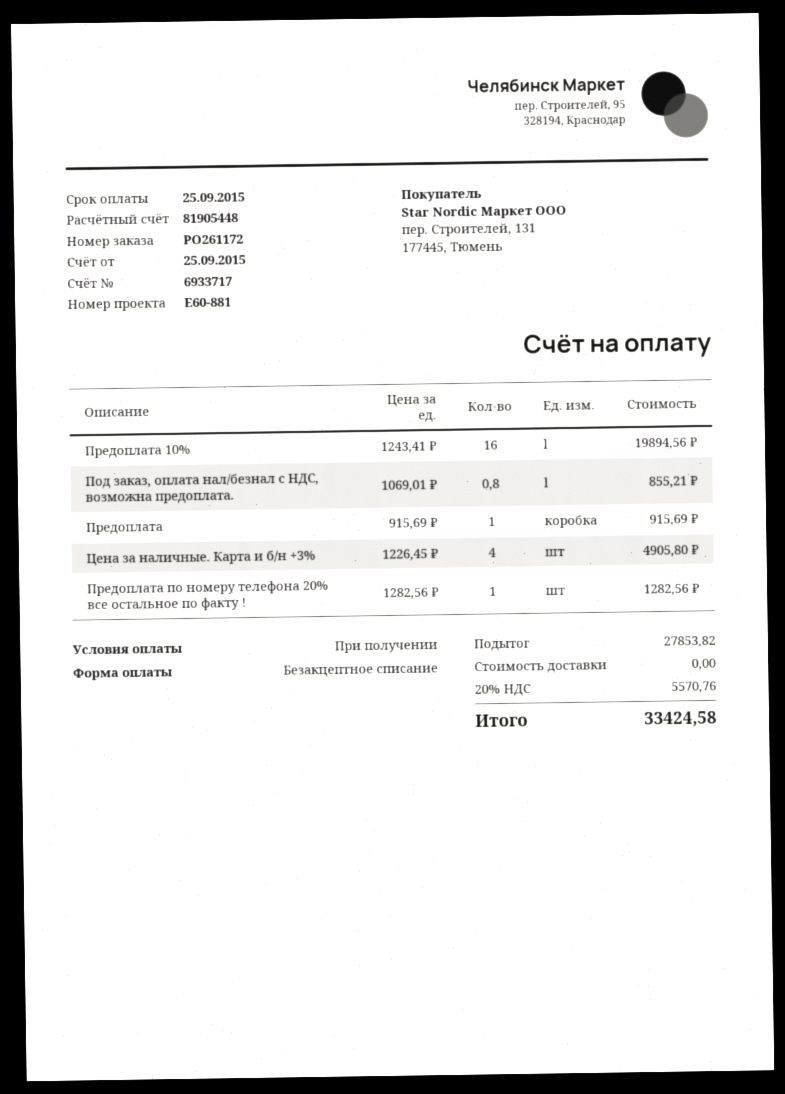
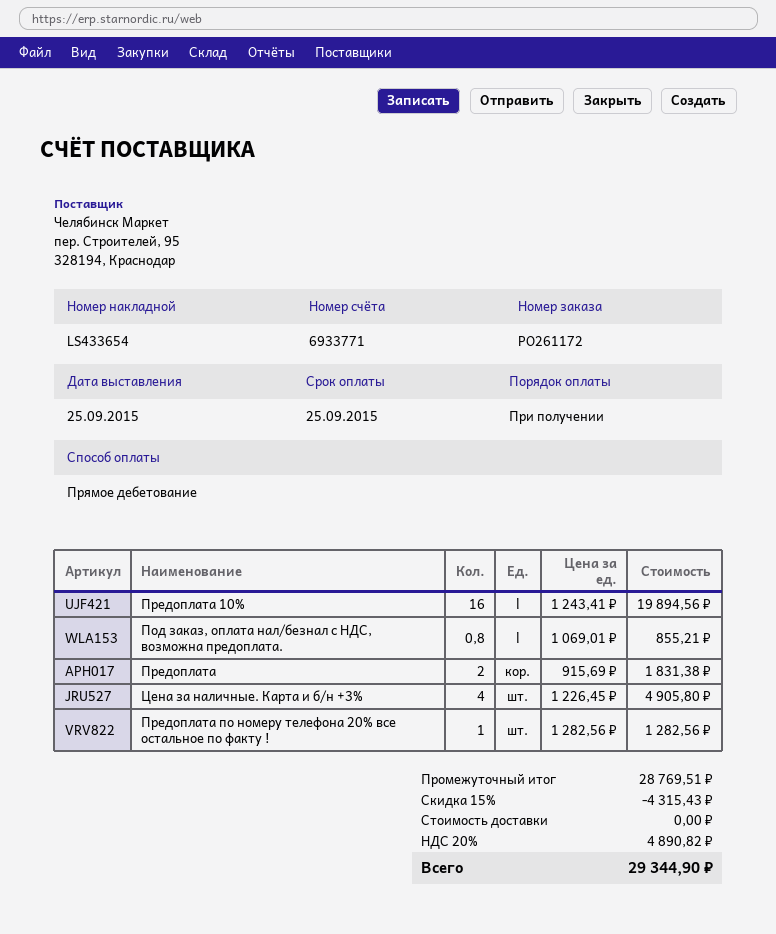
invoice number: 6933717 -> 6933771
Предоплата: 1 x 915.69 = 915.69 -> 2 x 915.69 = 1831.38
subtotal: 27853.82 -> 28769.51
discount: none -> 15% = 4315.43
tax: 20% = 5570.76 -> 20% = 4890.82
total: 33424.58 -> 29344.90

